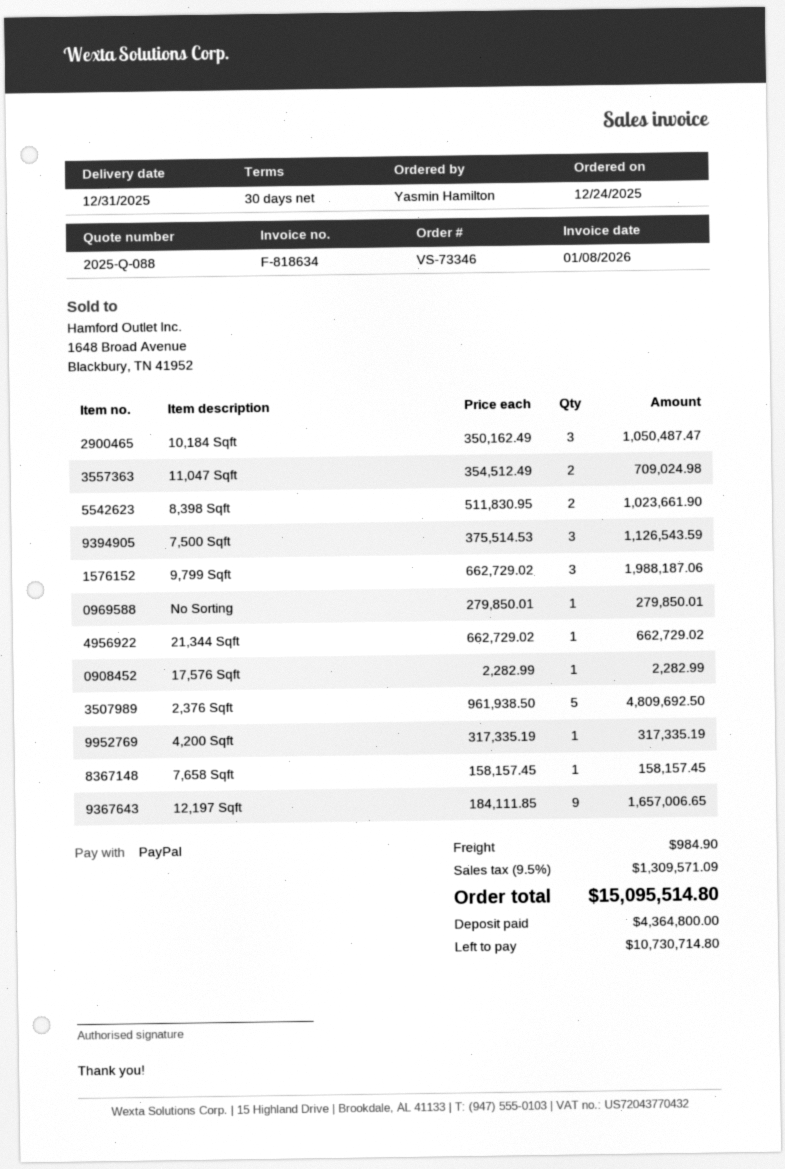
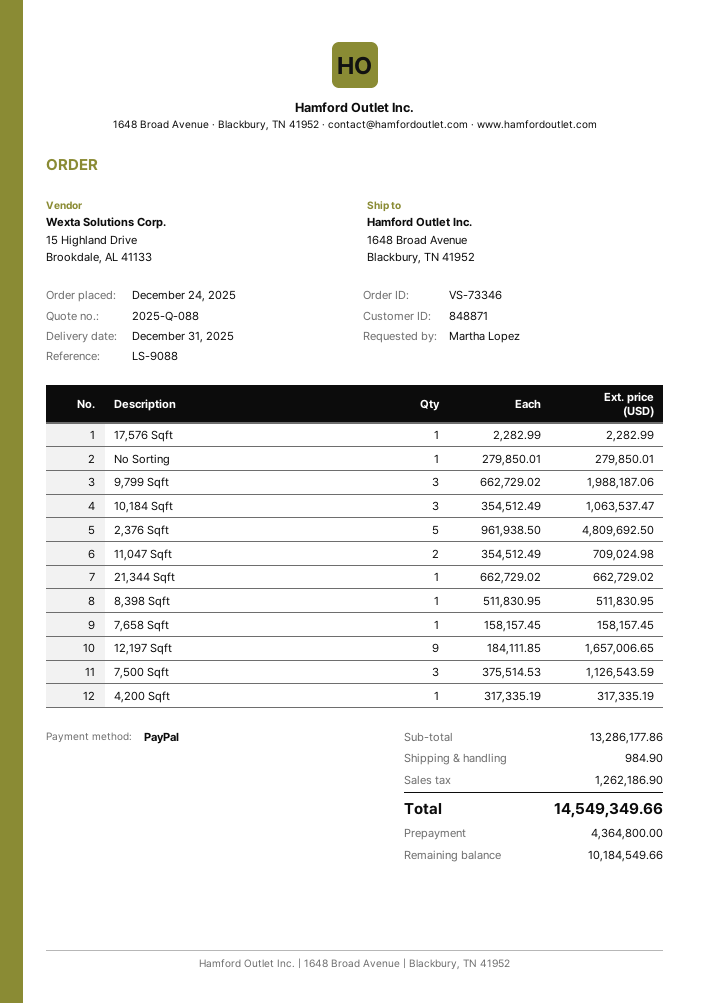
ordered by: Yasmin Hamilton -> Martha Lopez
10,184 Sqft: 3 x 350162.49 = 1050487.47 -> 3 x 354512.49 = 1063537.47
8,398 Sqft: 2 x 511830.95 = 1023661.90 -> 1 x 511830.95 = 511830.95
tax: 1309571.09 -> 1262186.90
total: 15095514.80 -> 14549349.66
balance: 10730714.80 -> 10184549.66

